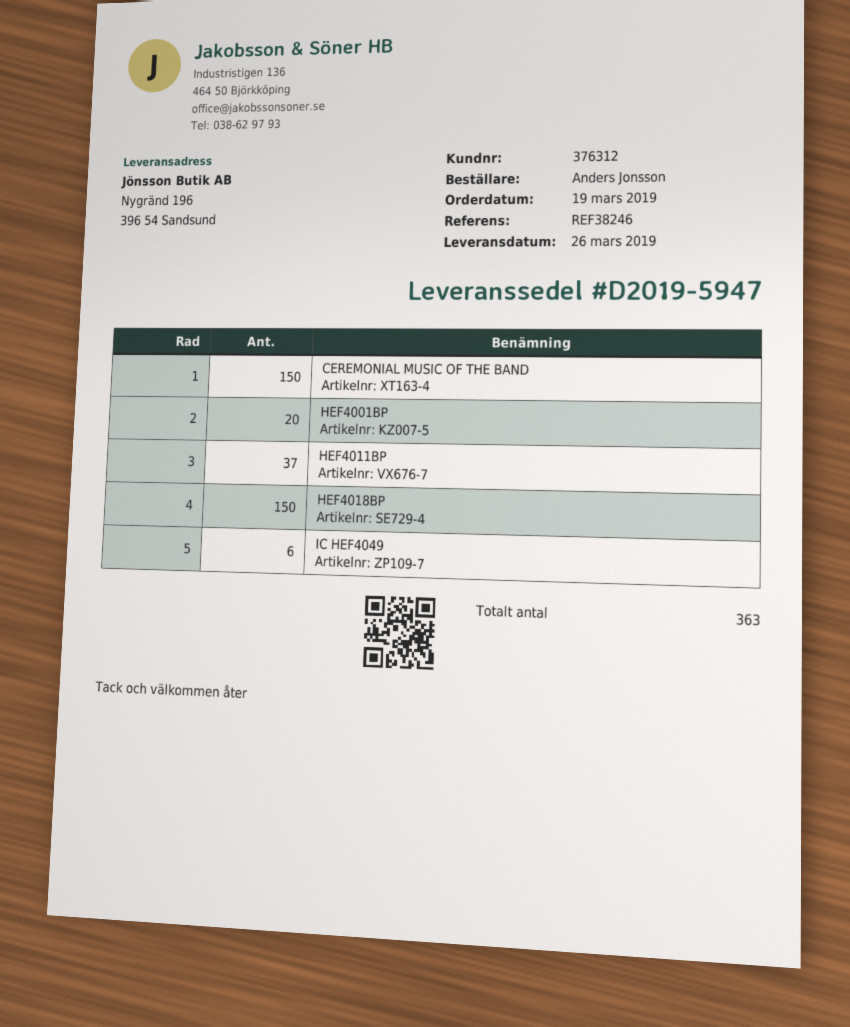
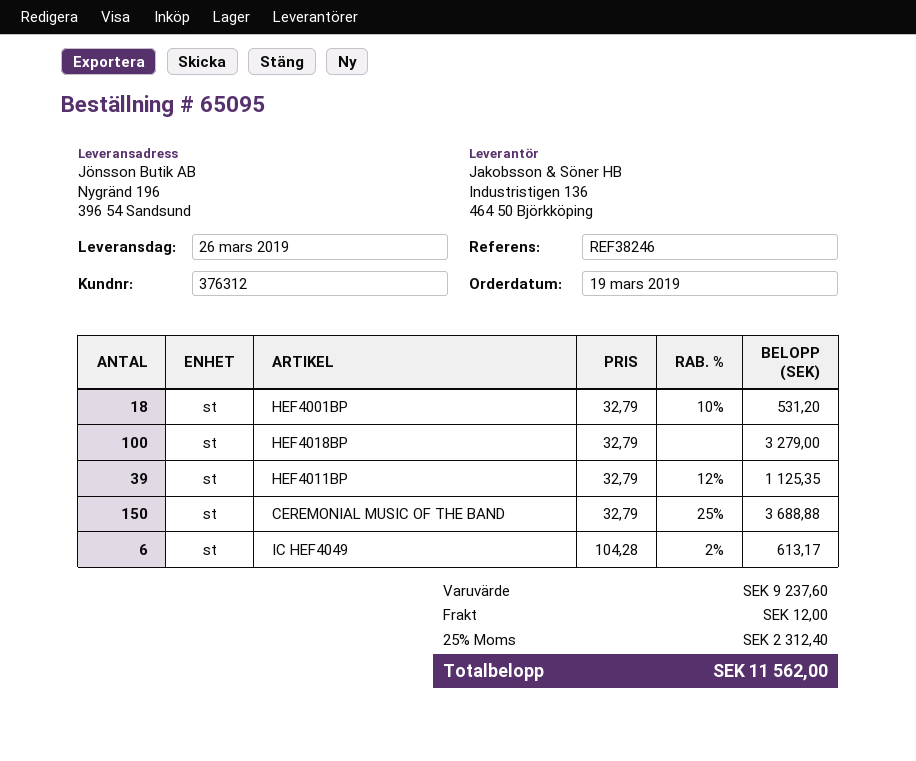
HEF4001BP: 20 -> 18
HEF4011BP: 37 -> 39
HEF4018BP: 150 -> 100

